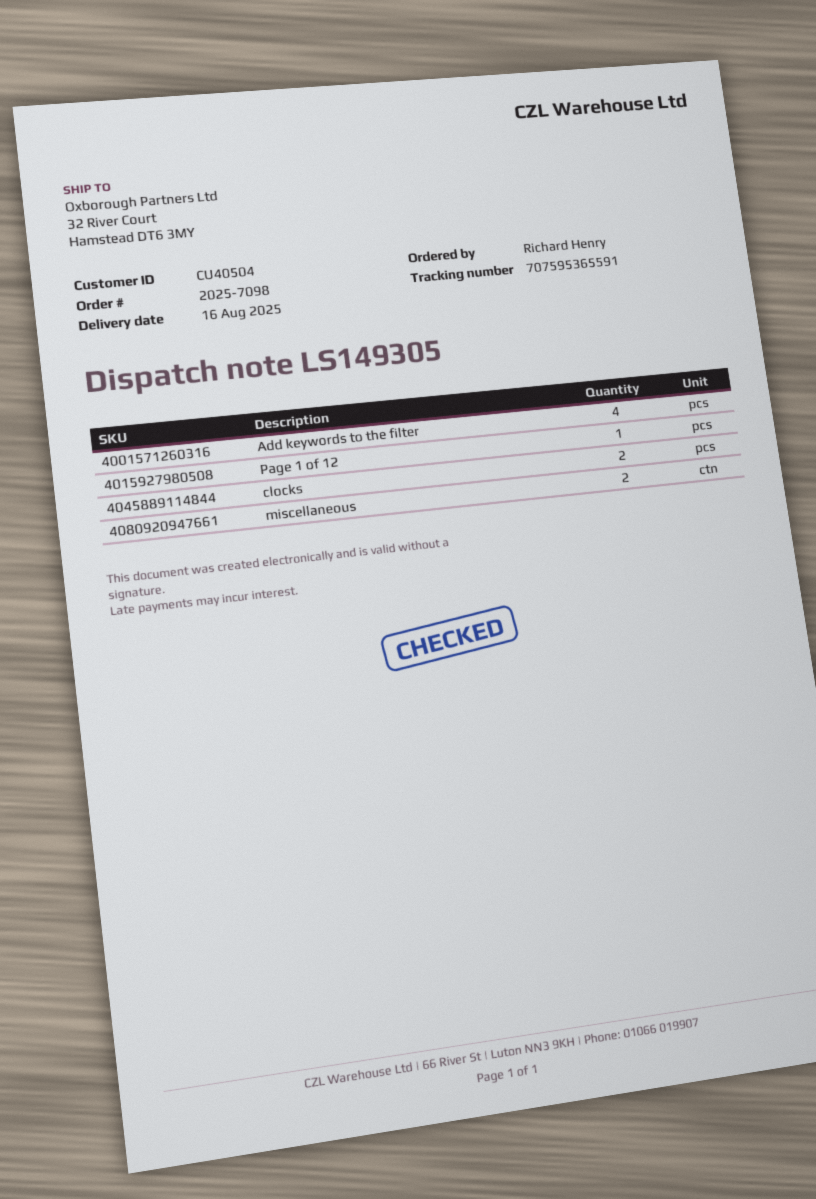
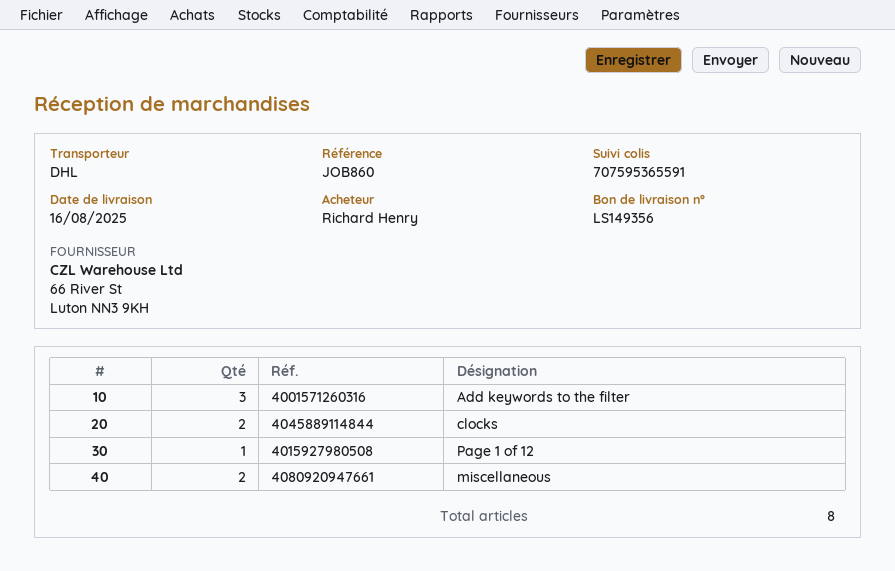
delivery note number: LS149305 -> LS149356
Add keywords to the filter: 4 -> 3

